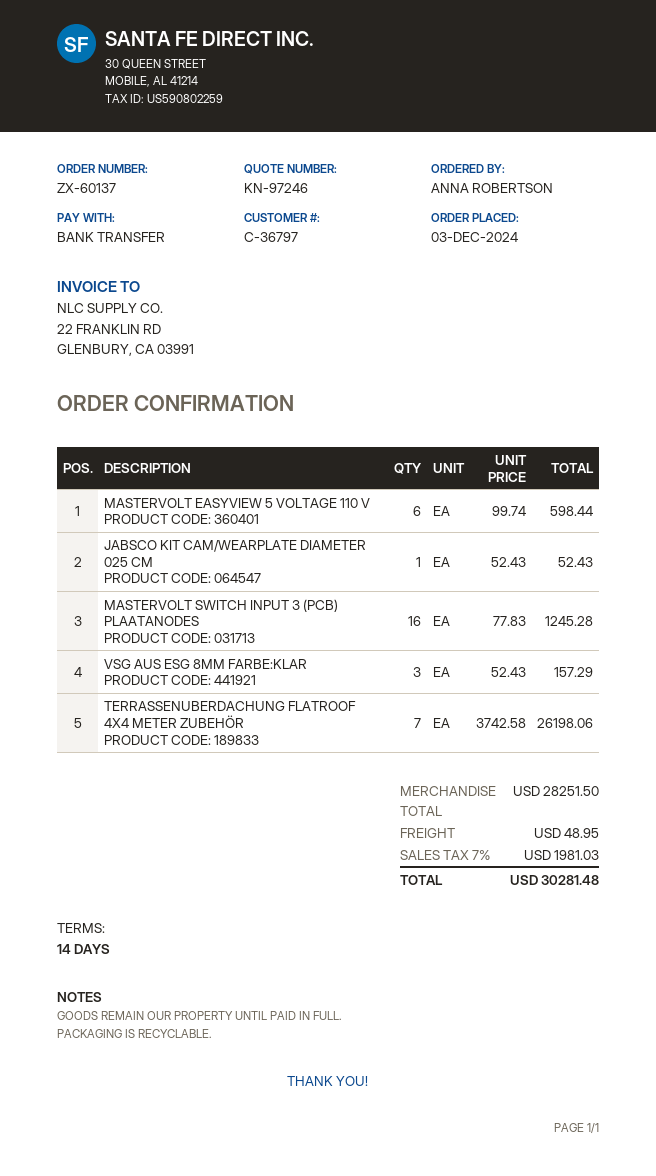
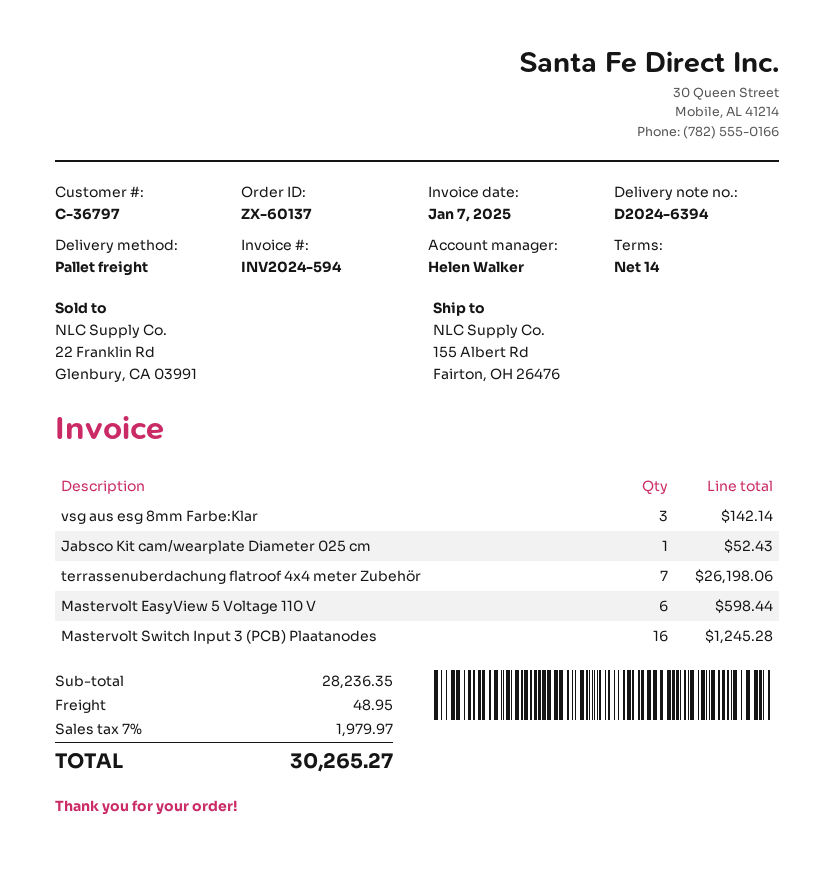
VSG AUS ESG 8MM FARBE:KLAR: 3 for 157.29 -> 3 for 142.14
subtotal: 28251.50 -> 28236.35
tax: 7% = 1981.03 -> 7% = 1979.97
total: 30281.48 -> 30265.27

